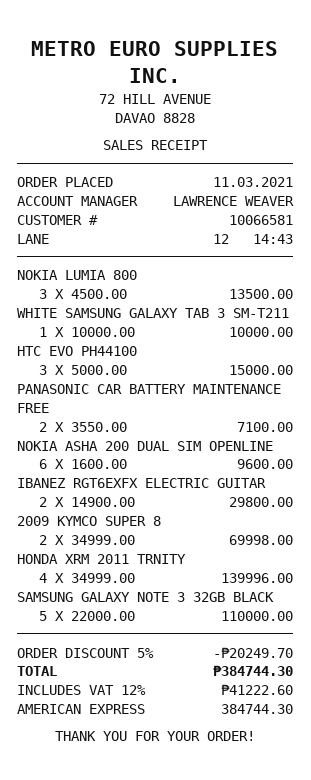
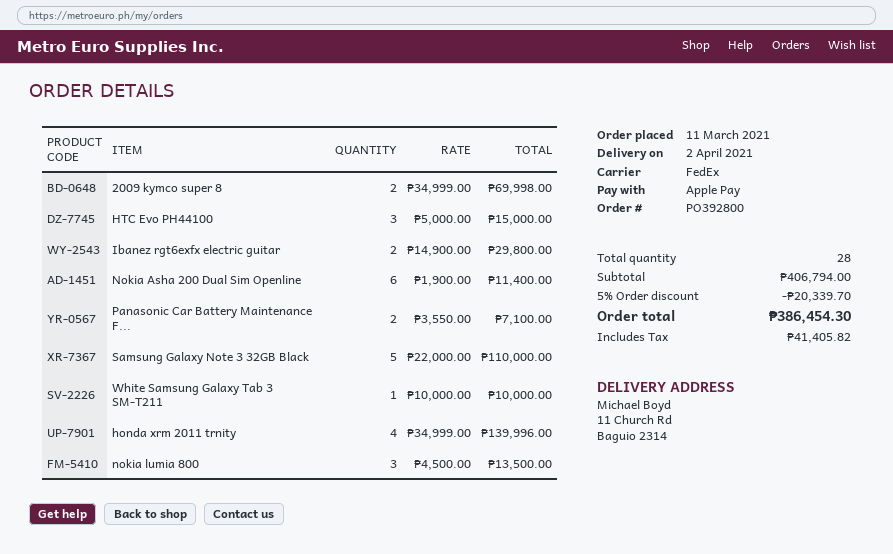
payment method: American Express -> Apple Pay
NOKIA ASHA 200 DUAL SIM OPENLINE: 6 x 1600.00 = 9600.00 -> 6 x 1900.00 = 11400.00
discount: 5% = 20249.70 -> 5% = 20339.70
tax: 41222.60 -> 41405.82
total: 384744.30 -> 386454.30

